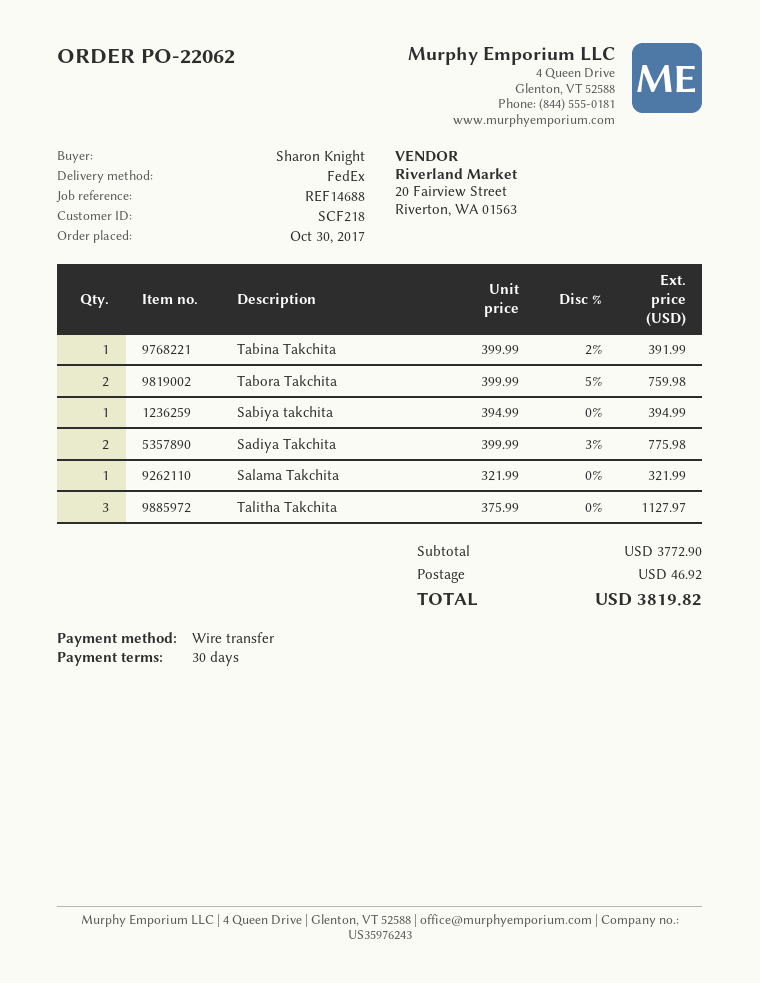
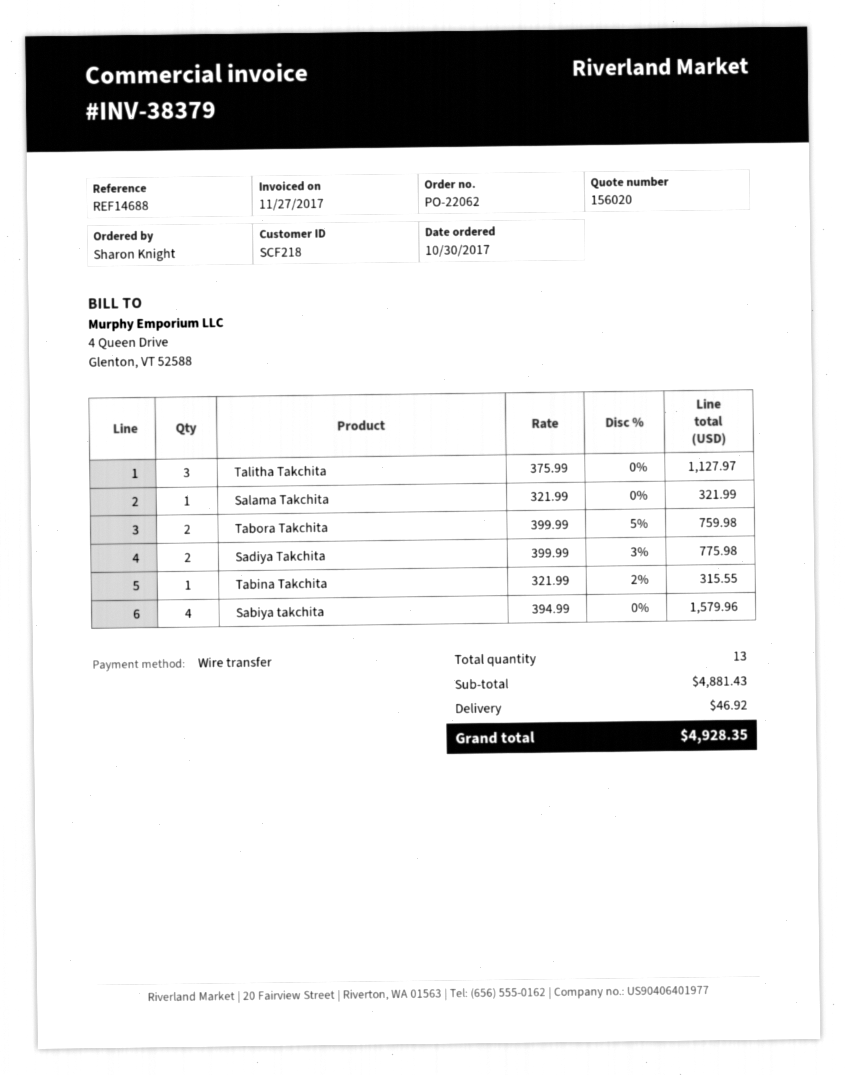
Tabina Takchita: 1 x 399.99 - 2% = 391.99 -> 1 x 321.99 - 2% = 315.55
Sabiya takchita: 1 x 394.99 = 394.99 -> 4 x 394.99 = 1579.96
subtotal: 3772.90 -> 4881.43
total: 3819.82 -> 4928.35

